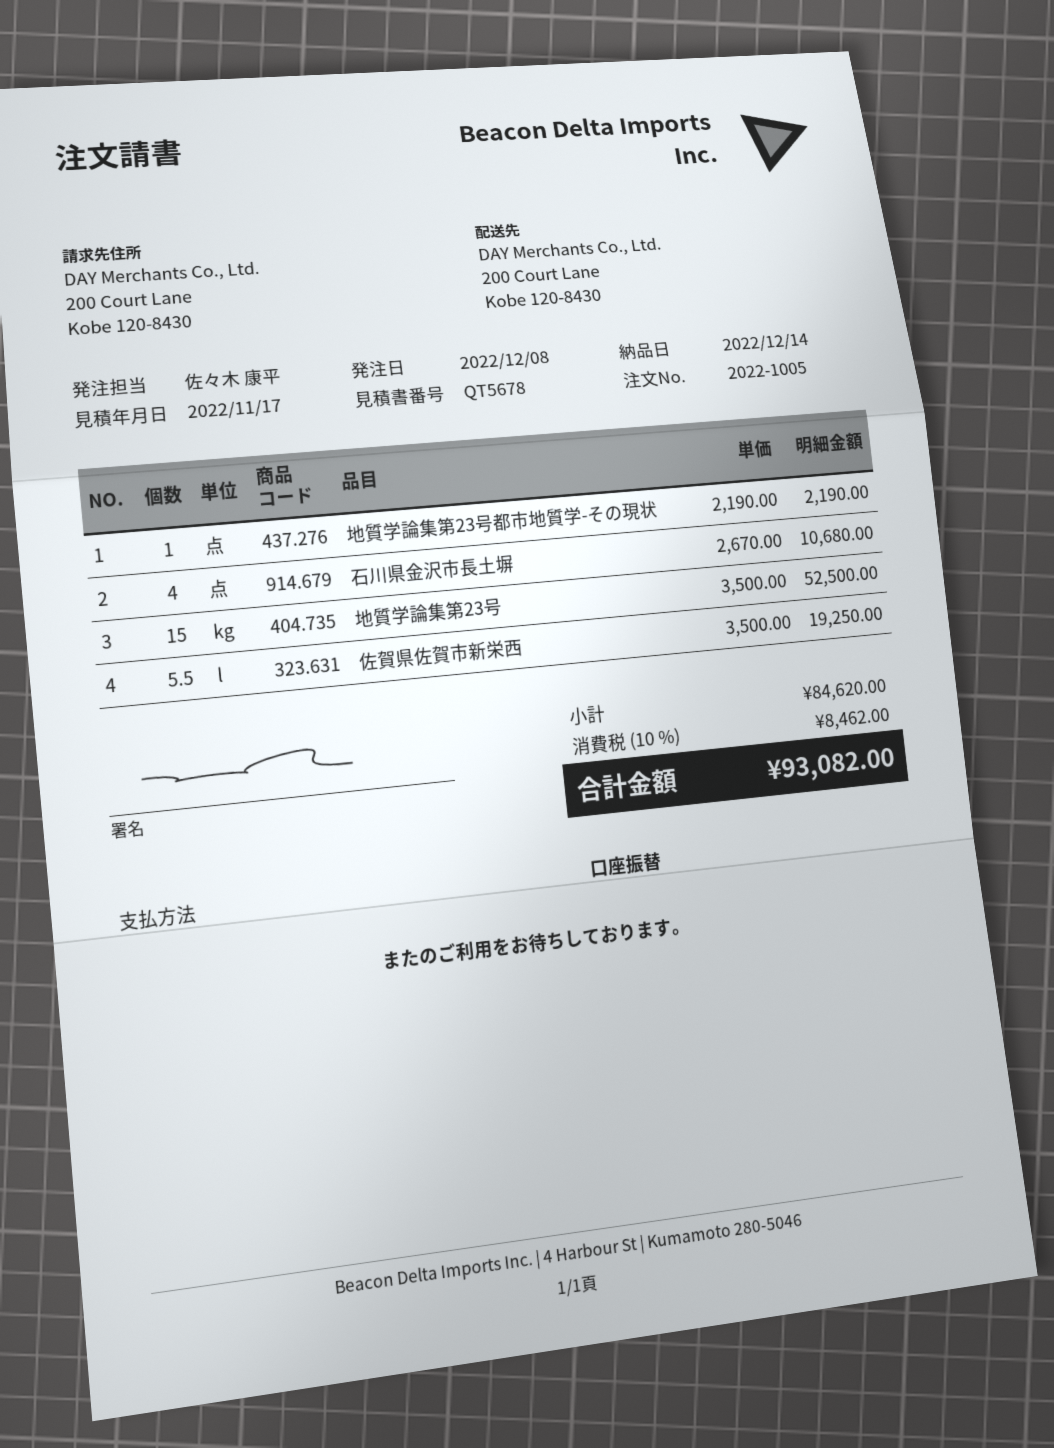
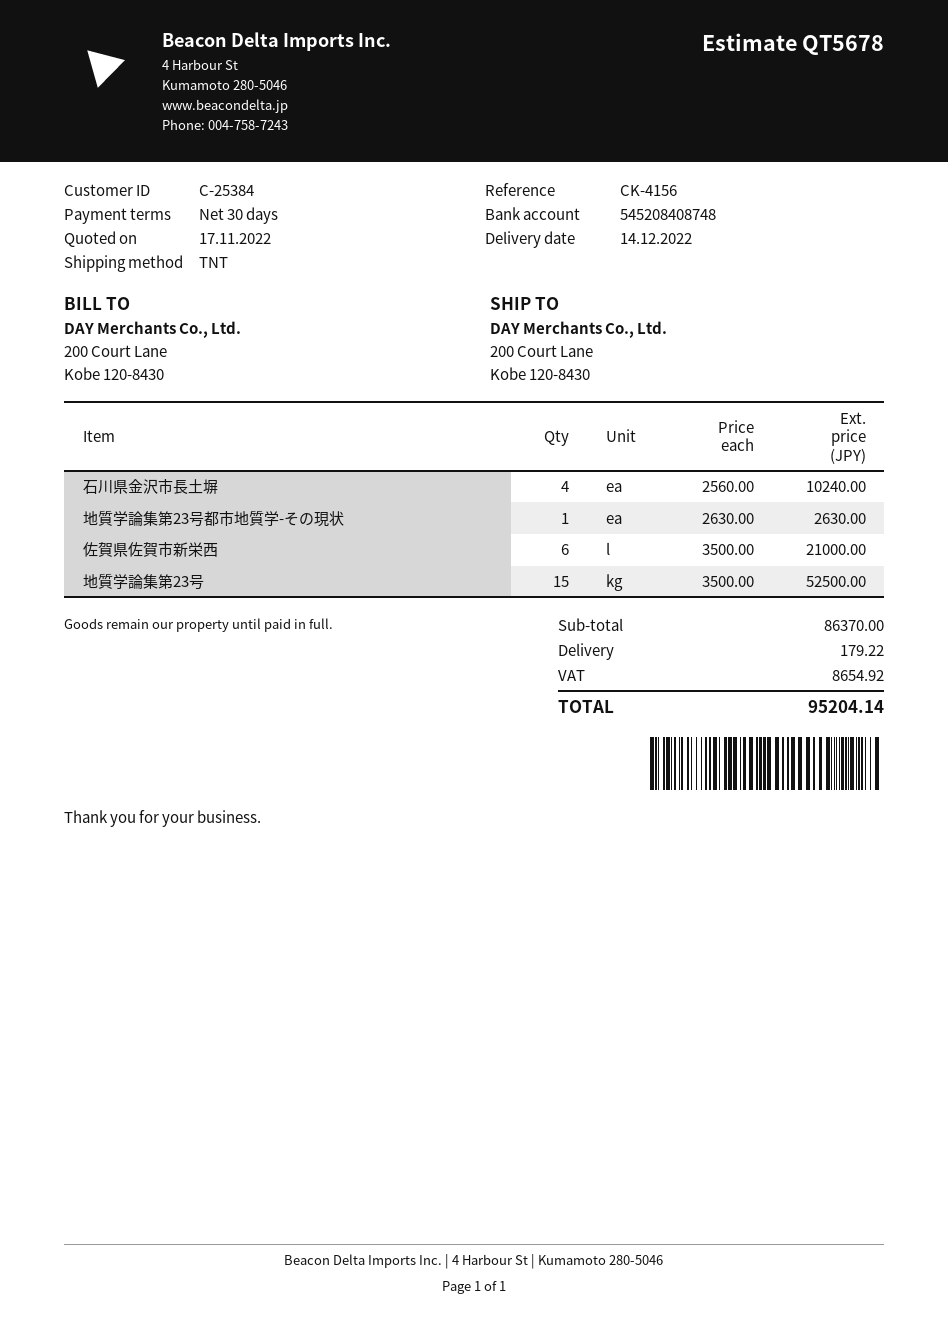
地質学論集第23号都市地質学-その現状: 1 x 2190.00 = 2190.00 -> 1 x 2630.00 = 2630.00
石川県金沢市長土塀: 4 x 2670.00 = 10680.00 -> 4 x 2560.00 = 10240.00
佐賀県佐賀市新栄西: 5.5 x 3500.00 = 19250.00 -> 6 x 3500.00 = 21000.00
subtotal: 84620.00 -> 86370.00
shipping: none -> 179.22
tax: 8462.00 -> 8654.92
total: 93082.00 -> 95204.14

